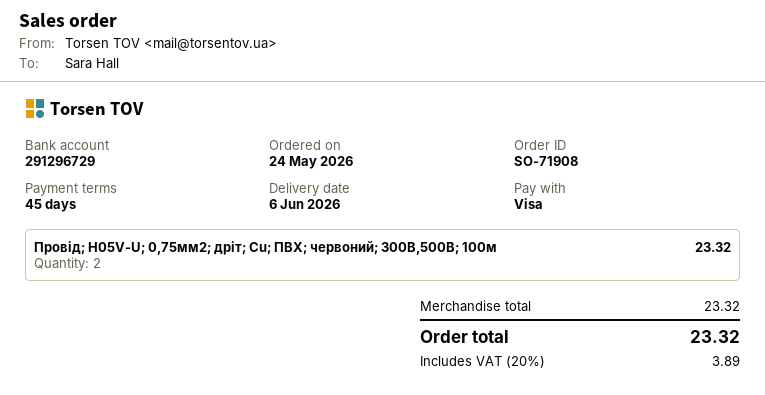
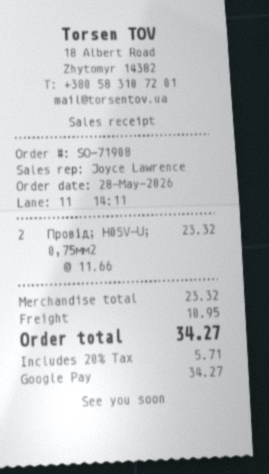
order date: 2026-05-24 -> 2026-05-28
payment method: Visa -> Google Pay
shipping: none -> 10.95
tax: 20% = 3.89 -> 20% = 5.71
total: 23.32 -> 34.27

